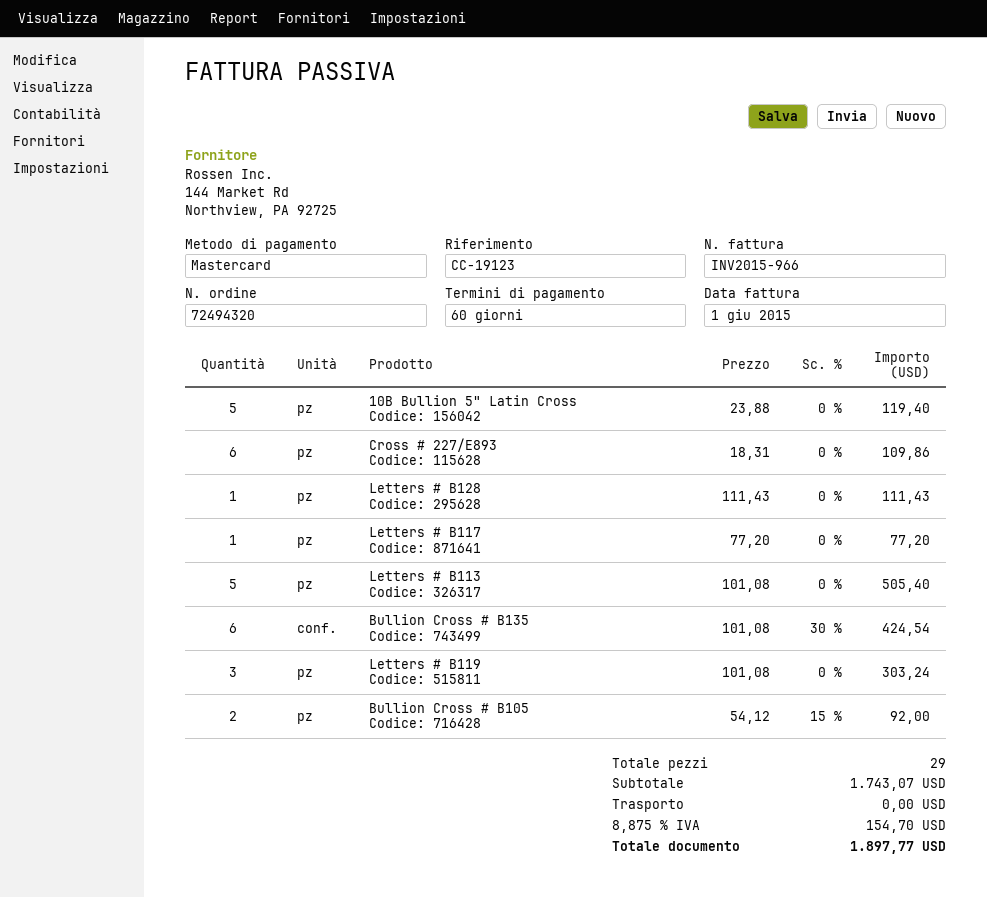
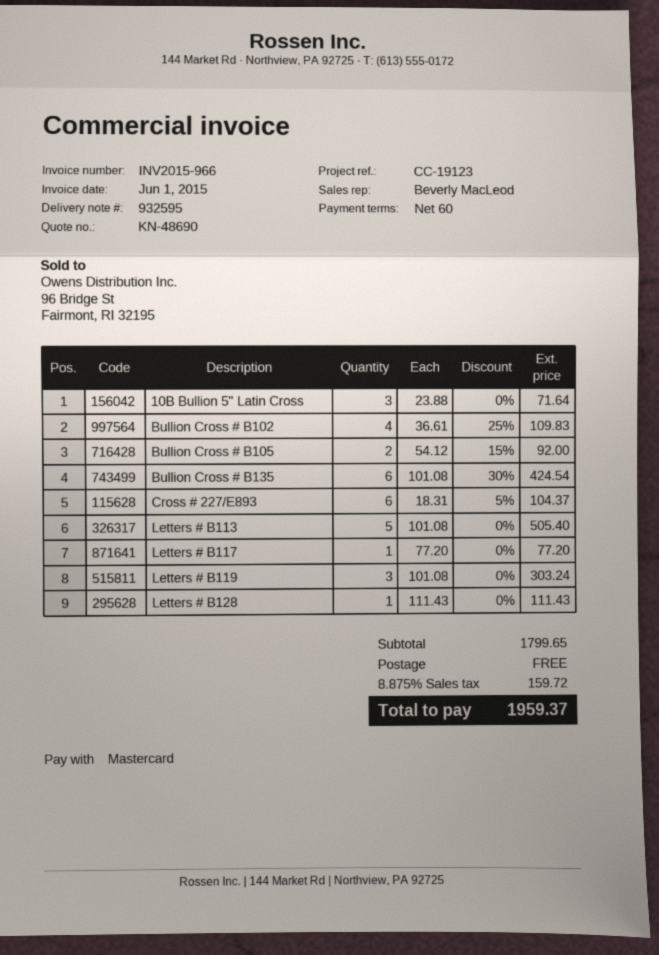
10B Bullion 5" Latin Cross: 5 x 23.88 = 119.40 -> 3 x 23.88 = 71.64
Cross # 227/E893: 6 x 18.31 = 109.86 -> 6 x 18.31 - 5% = 104.37
Bullion Cross # B102: none -> 4 x 36.61 - 25% = 109.83
subtotal: 1743.07 -> 1799.65
tax: 8.875% = 154.70 -> 8.875% = 159.72
total: 1897.77 -> 1959.37

